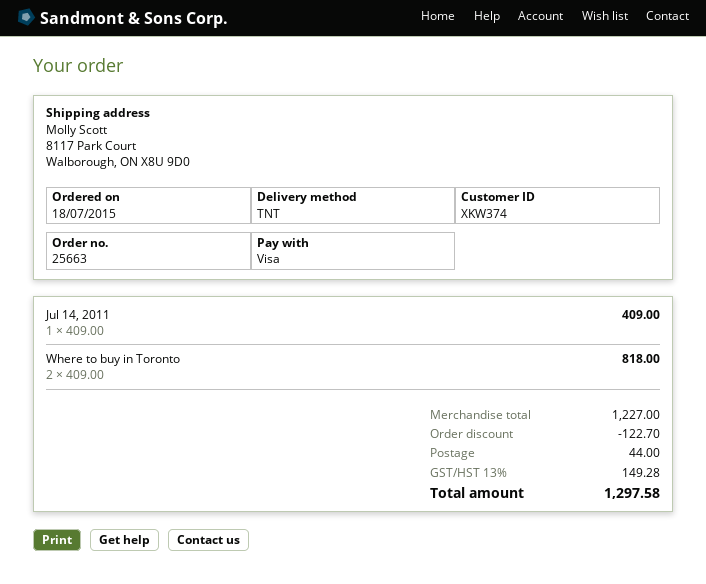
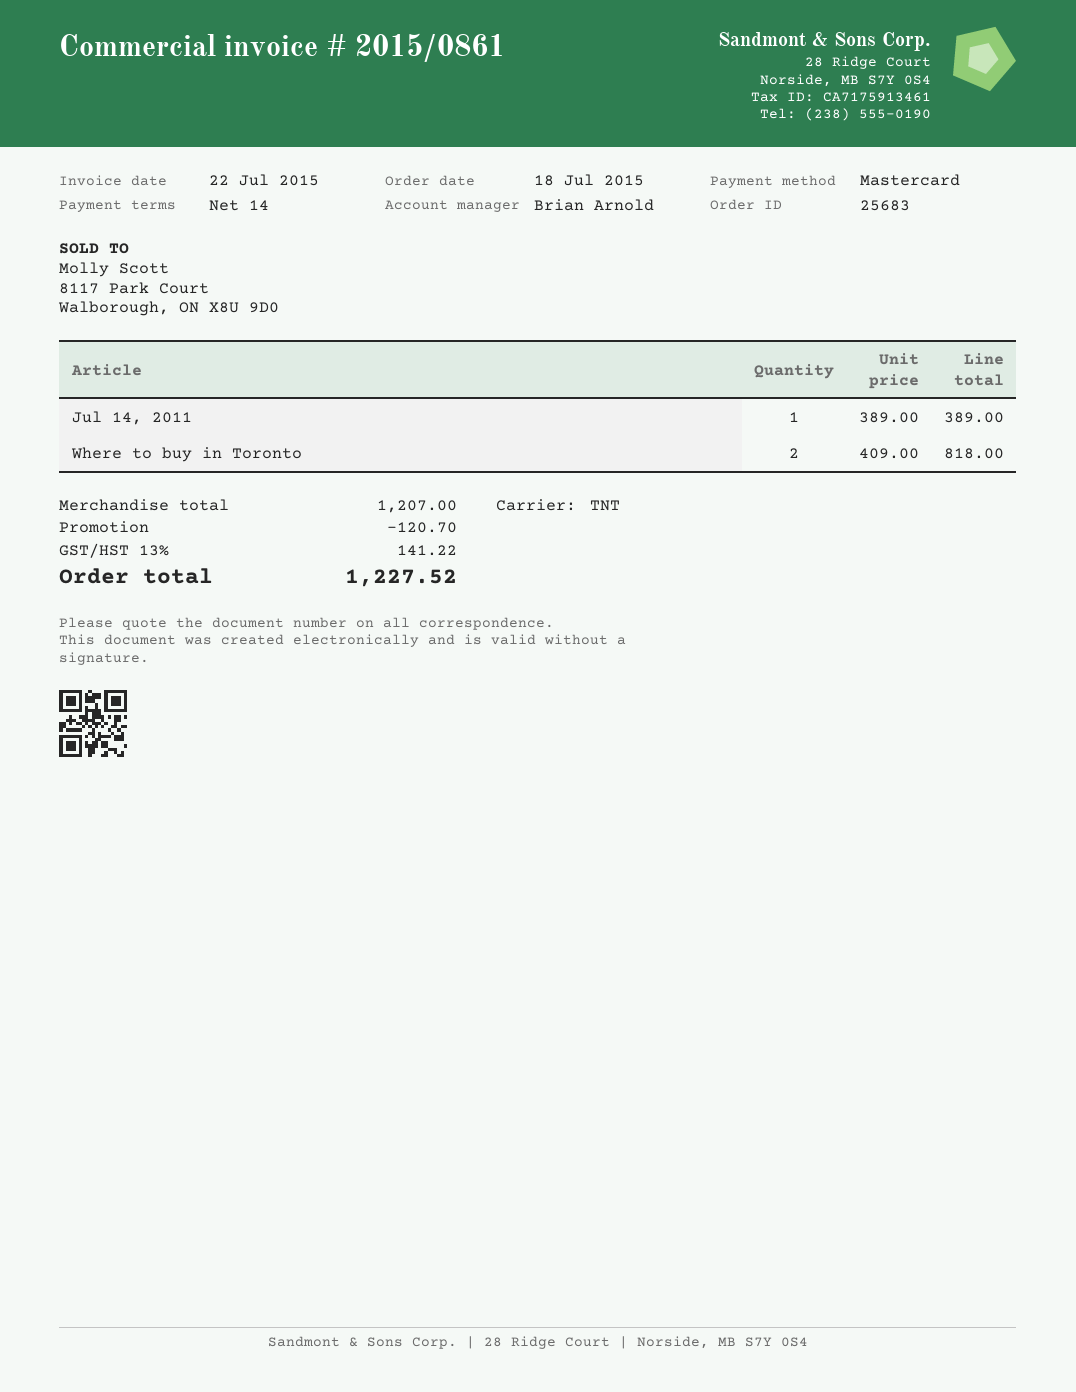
order number: 25663 -> 25683
payment method: Visa -> Mastercard
Jul 14, 2011: 1 x 409.00 = 409.00 -> 1 x 389.00 = 389.00
subtotal: 1227.00 -> 1207.00
discount: 122.70 -> 120.70
shipping: 44.00 -> none
tax: 13% = 149.28 -> 13% = 141.22
total: 1297.58 -> 1227.52

